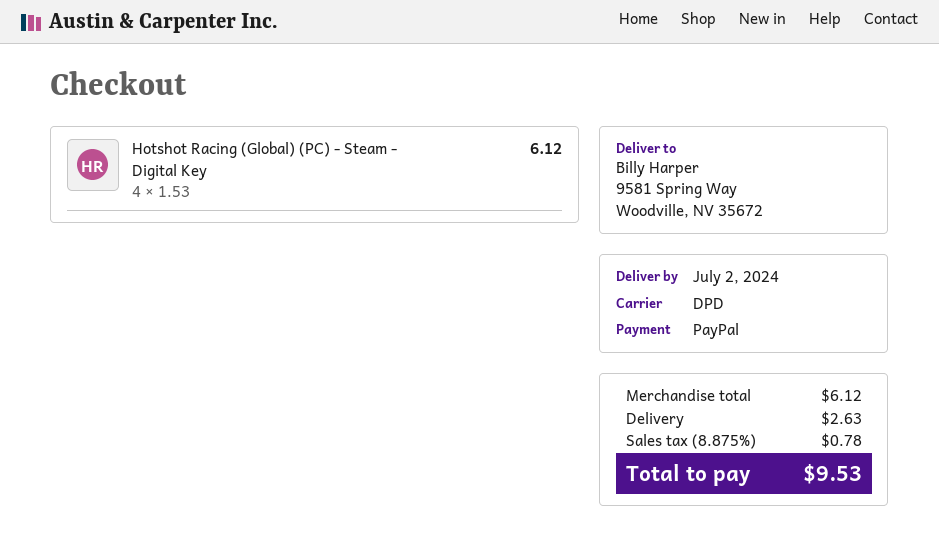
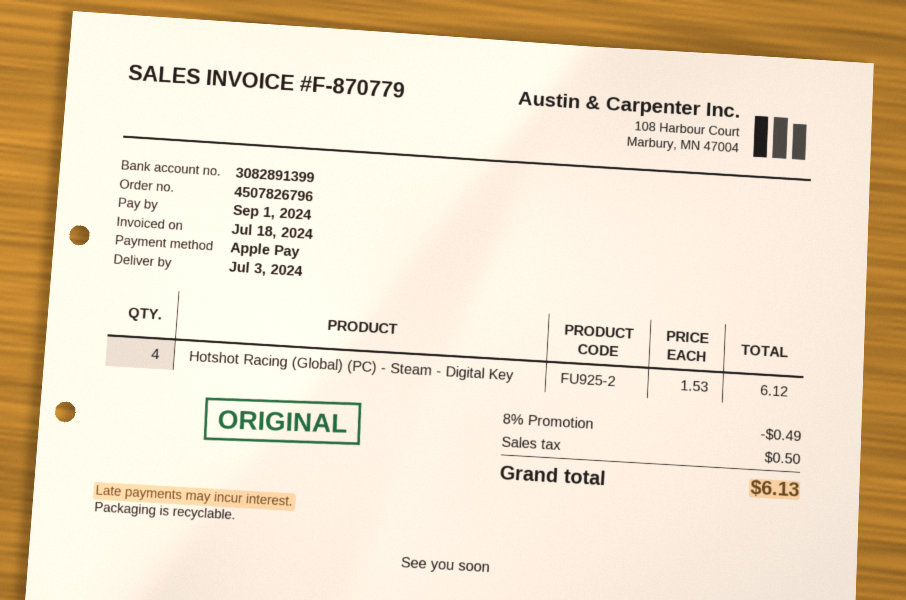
delivery date: 2024-07-02 -> 2024-07-03
payment method: PayPal -> Apple Pay
discount: none -> 8% = 0.49
shipping: 2.63 -> none
tax: 0.78 -> 0.50
total: 9.53 -> 6.13

